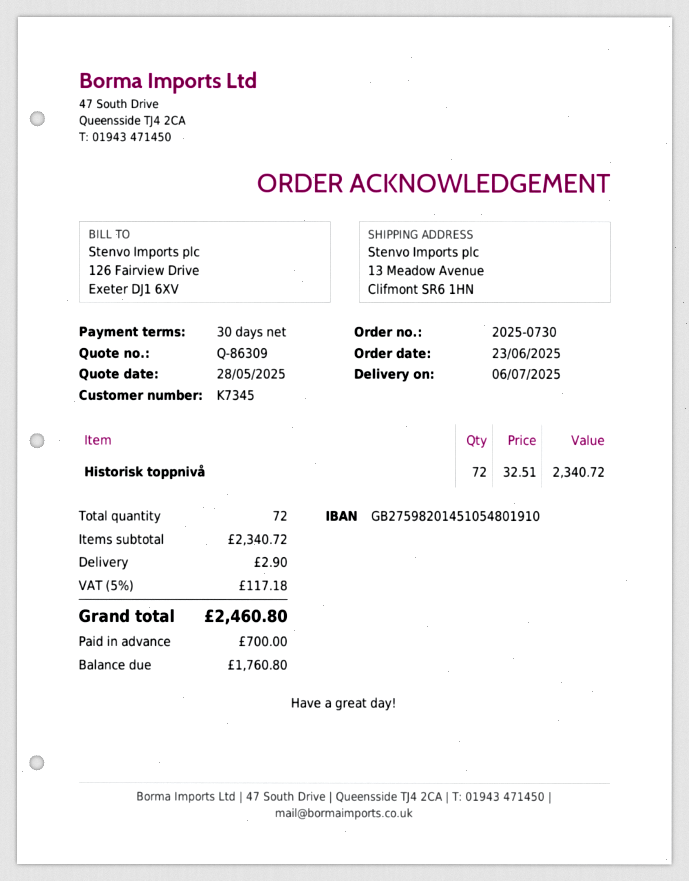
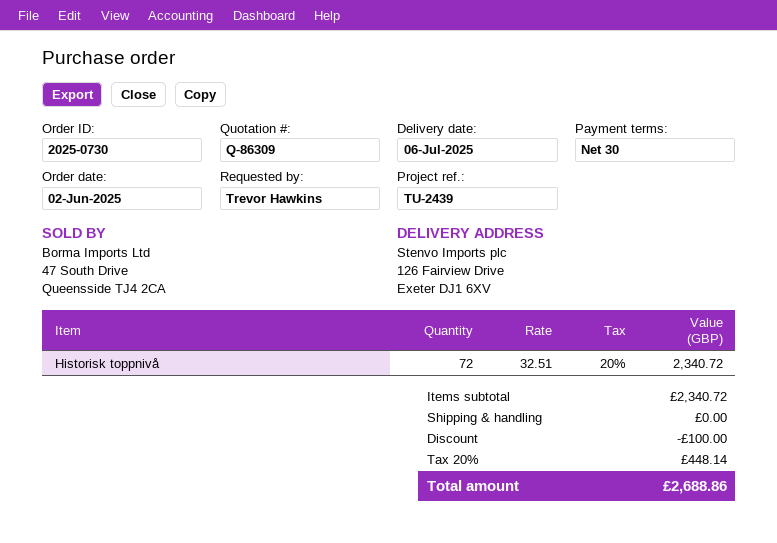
order date: 2025-06-23 -> 2025-06-02
ship to: 13 Meadow Avenue, Clifmont SR6 1HN -> 126 Fairview Drive, Exeter DJ1 6XV
discount: none -> 100.00
shipping: 2.90 -> 0.00
tax: 5% = 117.18 -> 20% = 448.14
total: 2460.80 -> 2688.86

